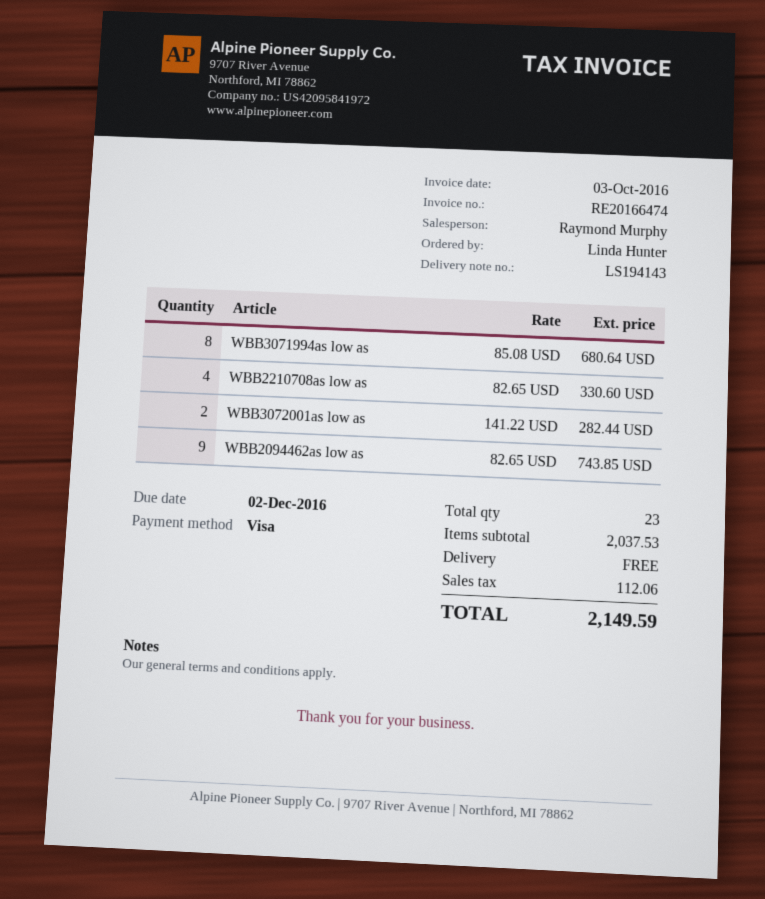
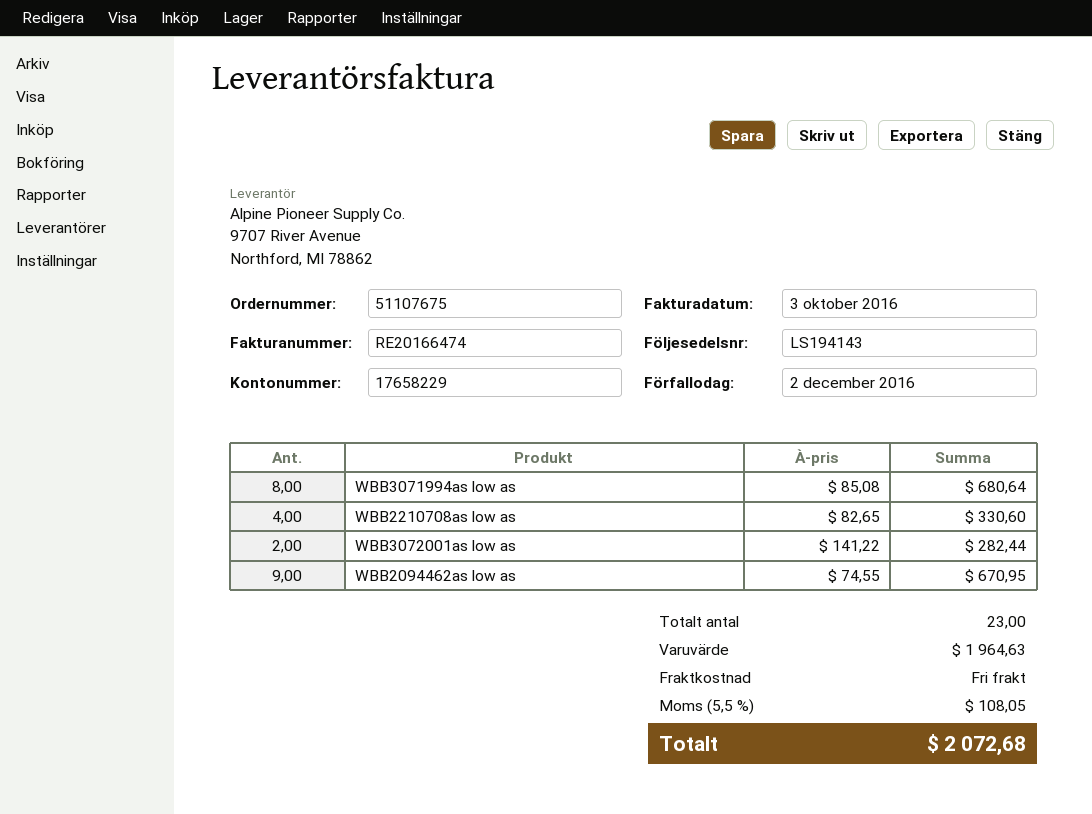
WBB2094462as low as: 9 x 82.65 = 743.85 -> 9 x 74.55 = 670.95
subtotal: 2037.53 -> 1964.63
tax: 112.06 -> 108.05
total: 2149.59 -> 2072.68

